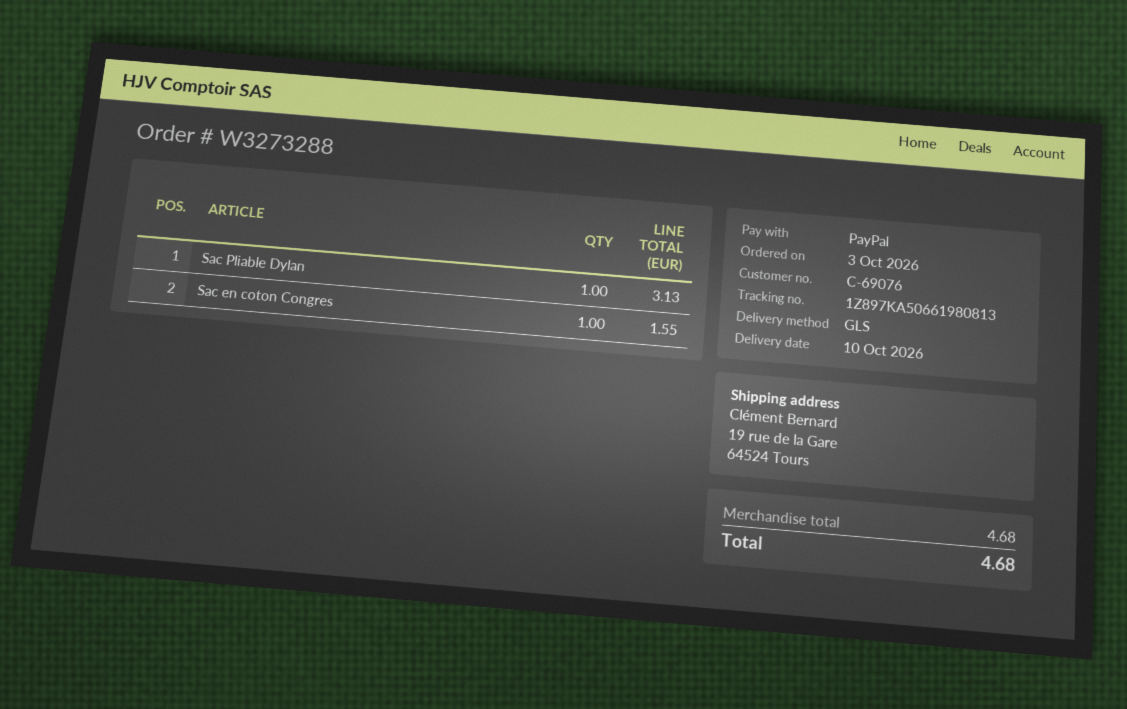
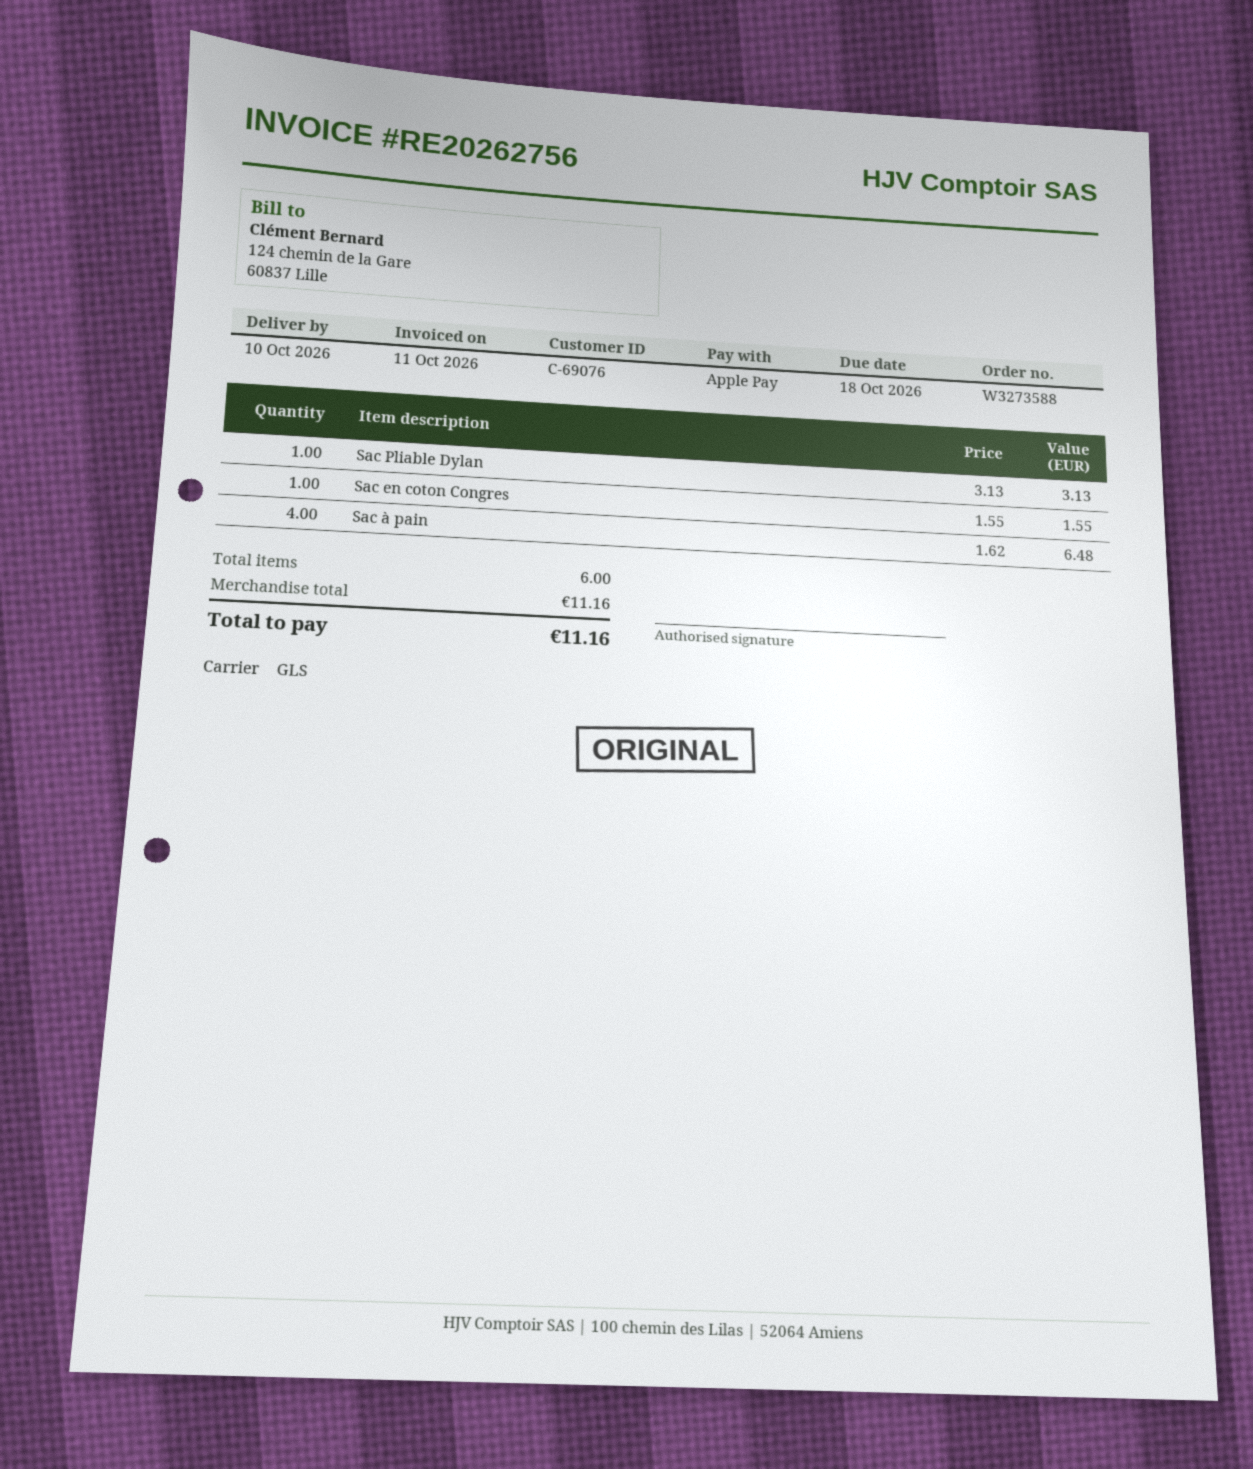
order number: W3273288 -> W3273588
payment method: PayPal -> Apple Pay
Sac à pain: none -> 4 for 6.48
subtotal: 4.68 -> 11.16
total: 4.68 -> 11.16

